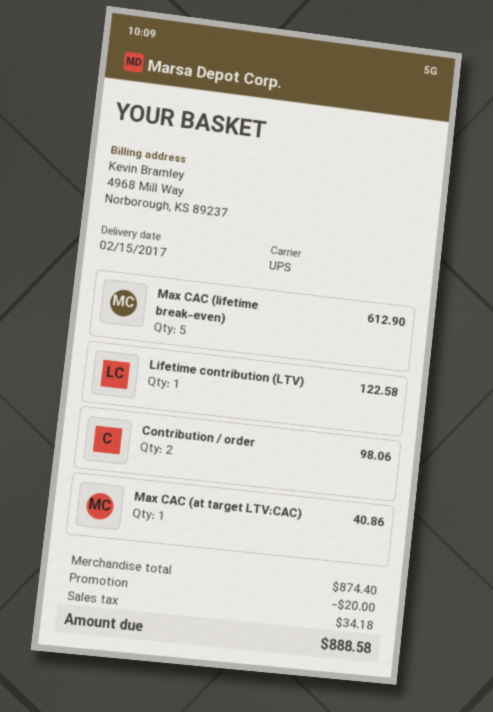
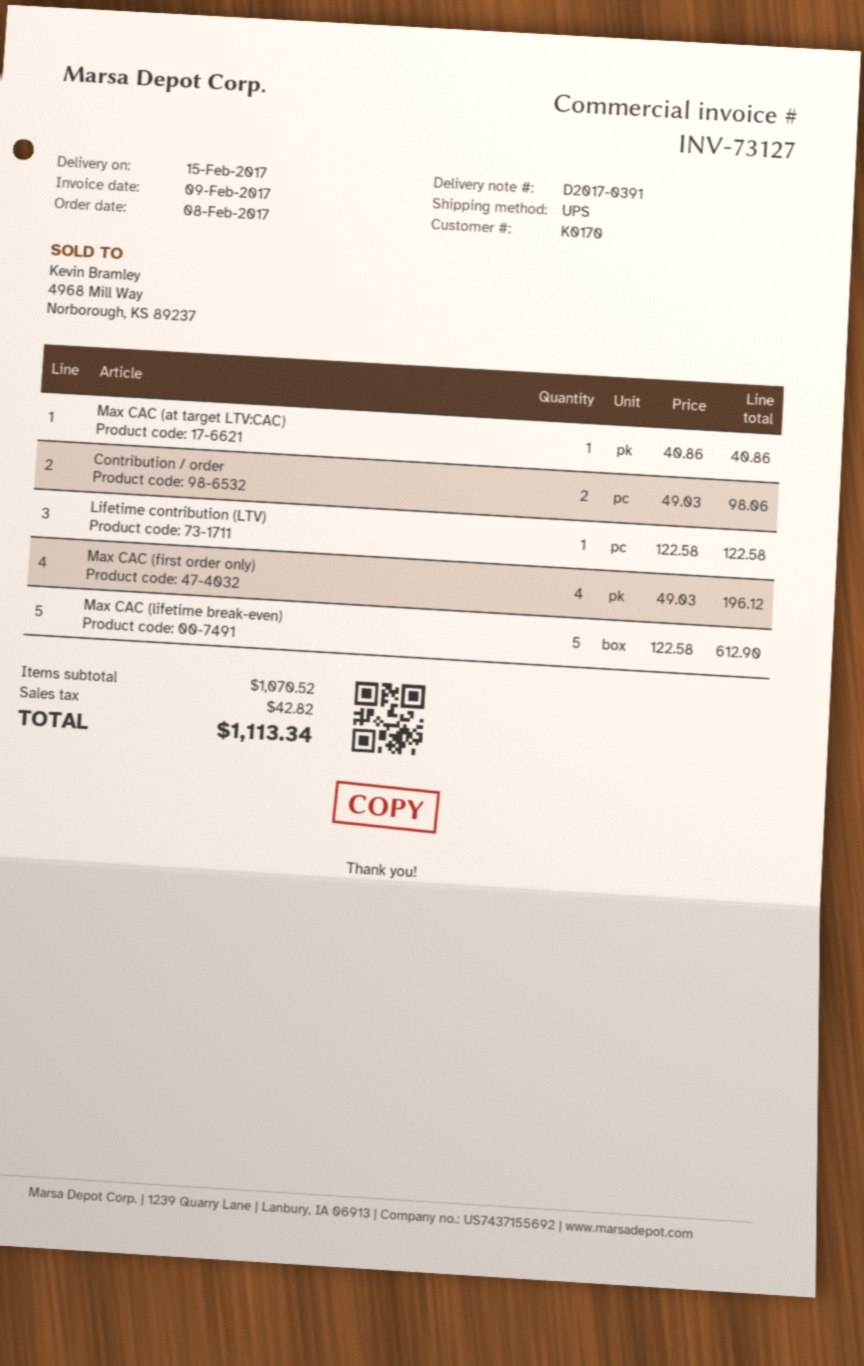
Max CAC (first order only): none -> 4 for 196.12
subtotal: 874.40 -> 1070.52
discount: 20.00 -> none
tax: 34.18 -> 42.82
total: 888.58 -> 1113.34

